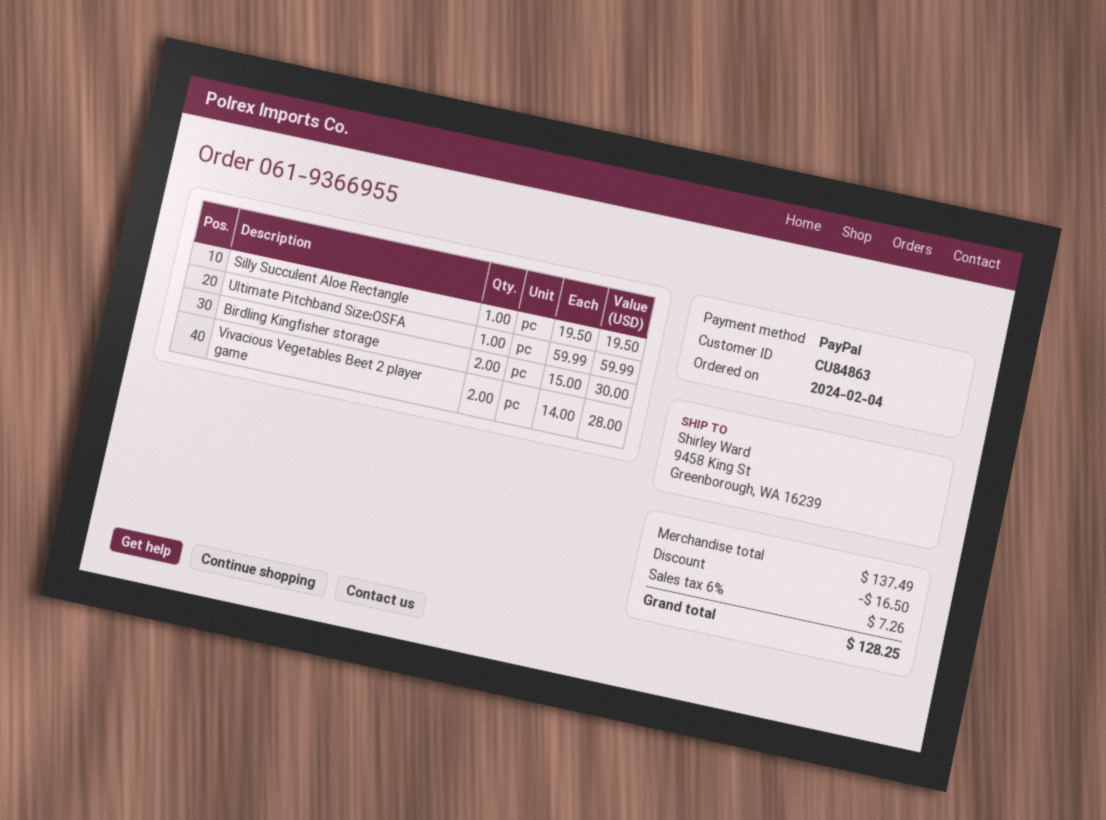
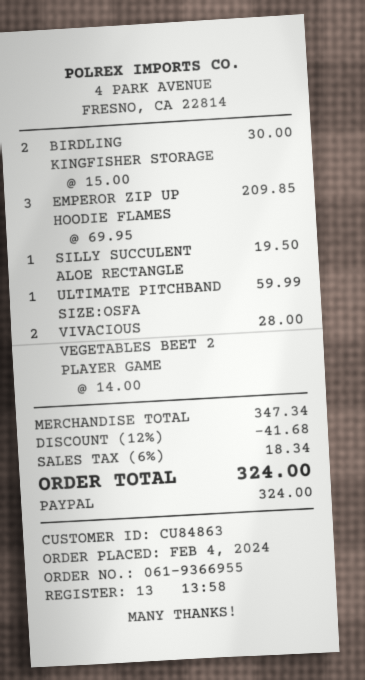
EMPEROR ZIP UP HOODIE FLAMES: none -> 3 x 69.95 = 209.85
subtotal: 137.49 -> 347.34
discount: 16.50 -> 41.68
tax: 6% = 7.26 -> 6% = 18.34
total: 128.25 -> 324.00

